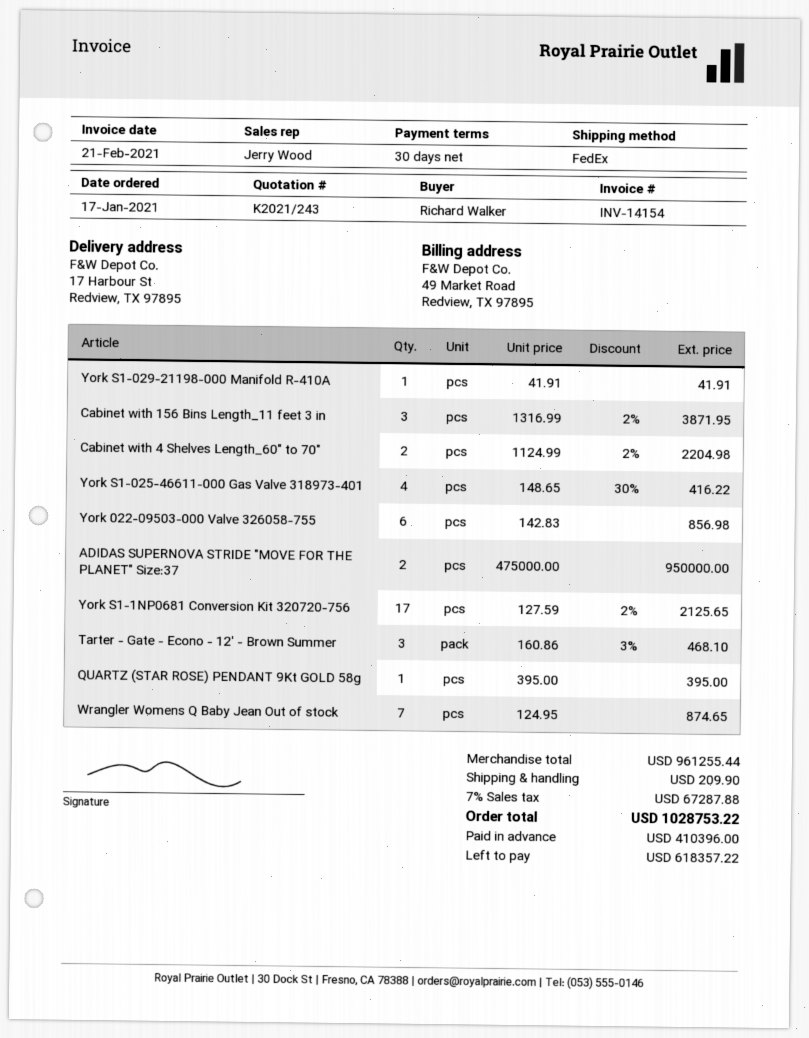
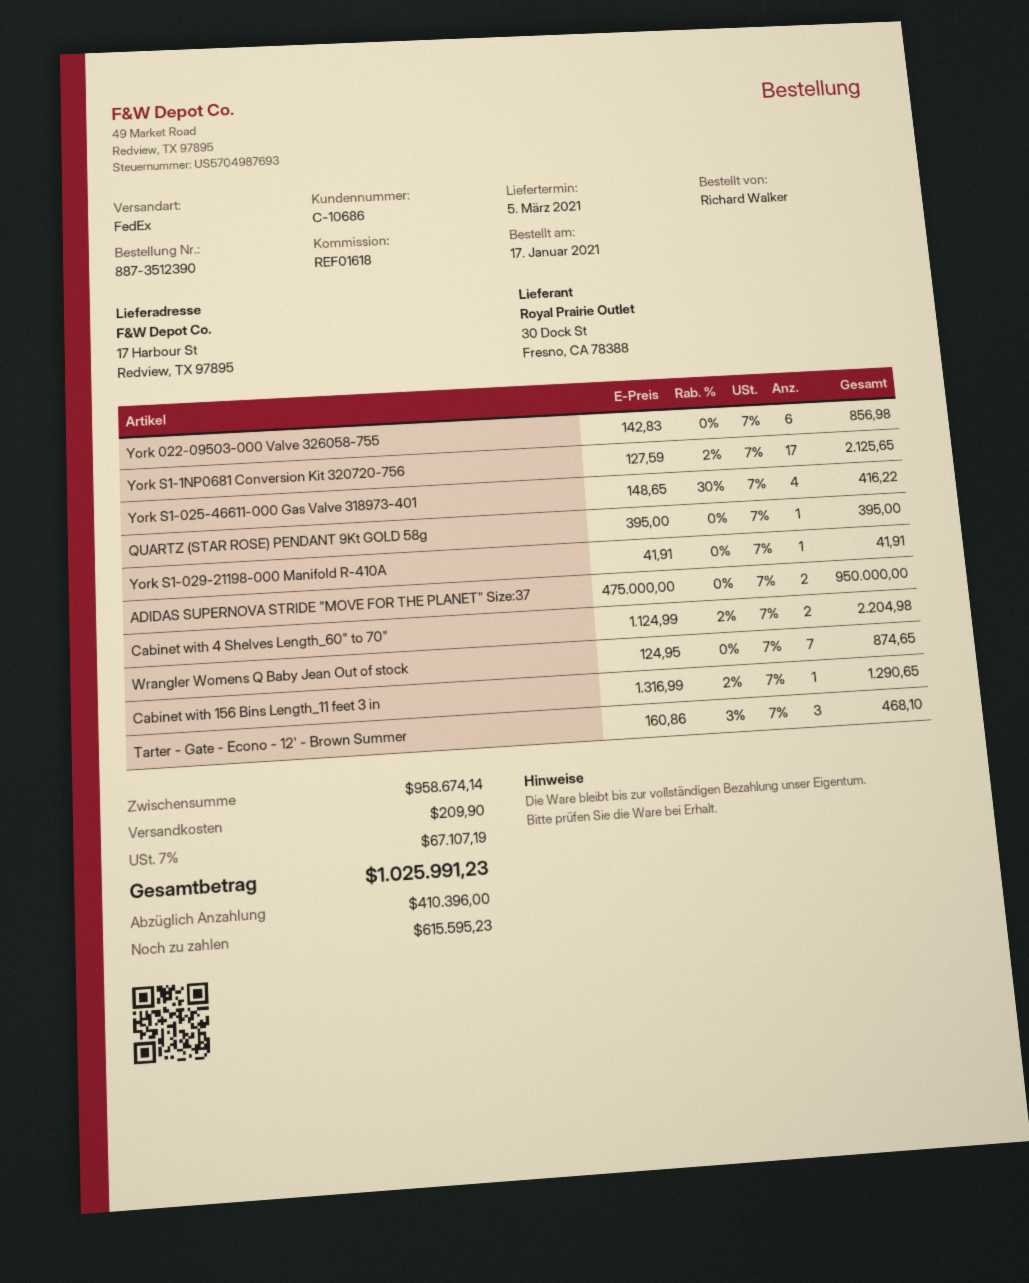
Cabinet with 156 Bins Length_11 feet 3 in: 3 x 1316.99 - 2% = 3871.95 -> 1 x 1316.99 - 2% = 1290.65
subtotal: 961255.44 -> 958674.14
tax: 7% = 67287.88 -> 7% = 67107.19
total: 1028753.22 -> 1025991.23
balance: 618357.22 -> 615595.23

